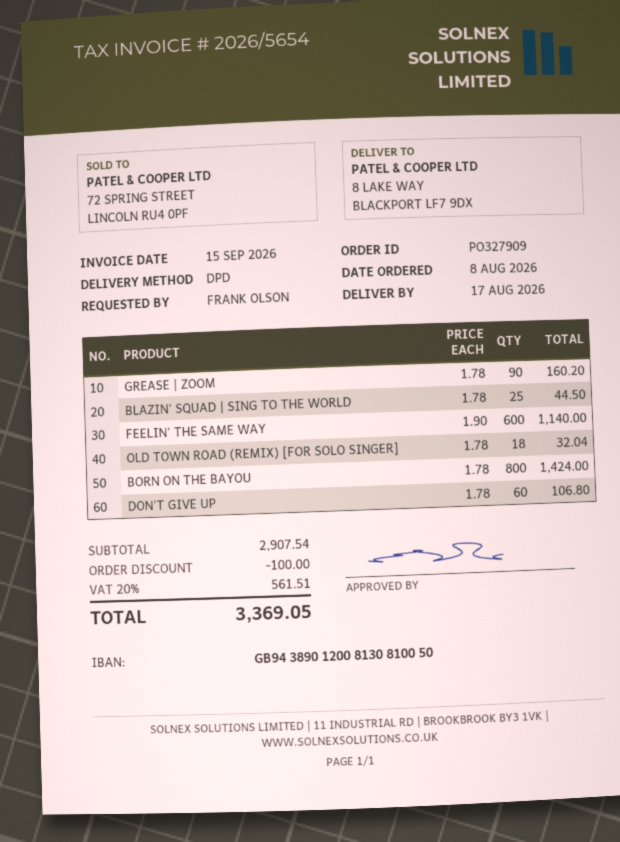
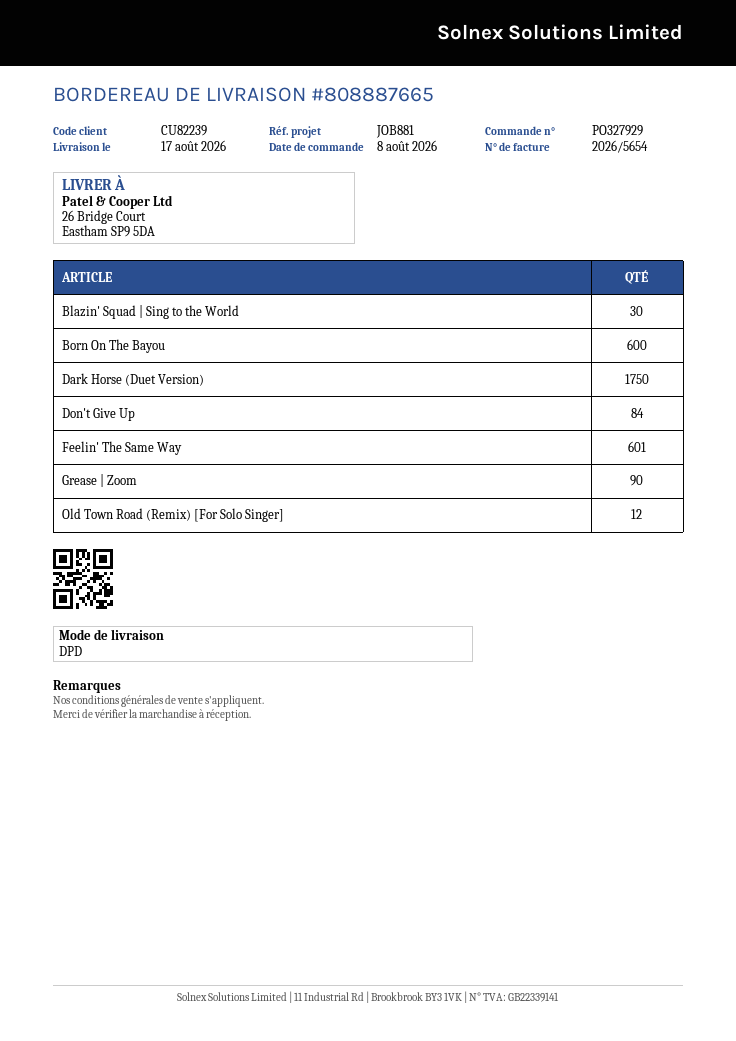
order number: PO327909 -> PO327929
ship to: 8 LAKE WAY, BLACKPORT LF7 9DX -> 26 Bridge Court, Eastham SP9 5DA
BLAZIN' SQUAD | SING TO THE WORLD: 25 -> 30
FEELIN' THE SAME WAY: 600 -> 601
OLD TOWN ROAD (REMIX) [FOR SOLO SINGER]: 18 -> 12
BORN ON THE BAYOU: 800 -> 600
DON'T GIVE UP: 60 -> 84
Dark Horse (Duet Version): none -> 1750

